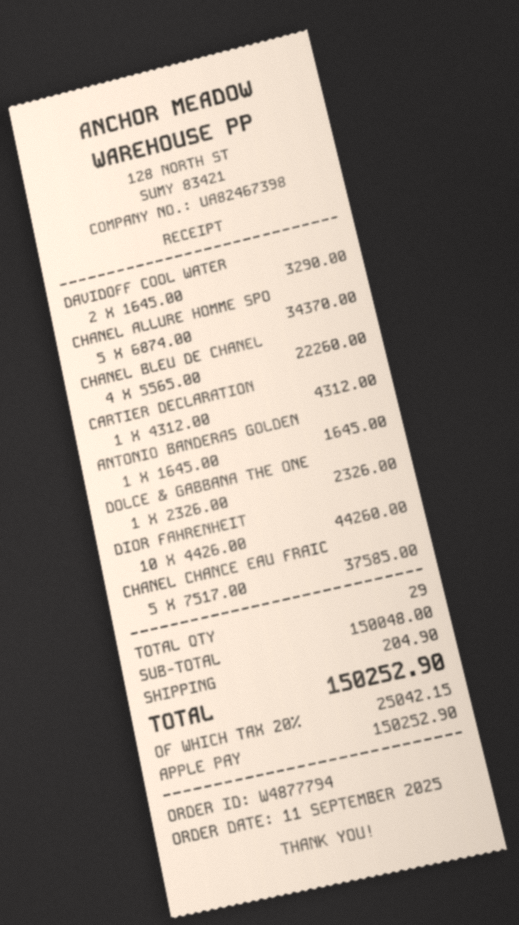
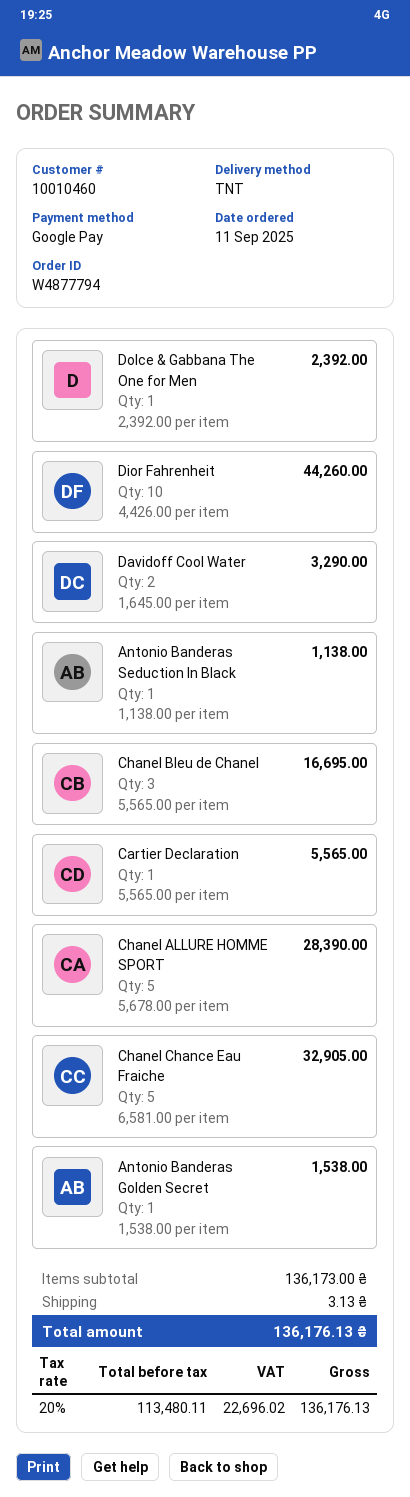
payment method: Apple Pay -> Google Pay
CHANEL ALLURE HOMME SPO: 5 x 6874.00 = 34370.00 -> 5 x 5678.00 = 28390.00
CHANEL BLEU DE CHANEL: 4 x 5565.00 = 22260.00 -> 3 x 5565.00 = 16695.00
CARTIER DECLARATION: 1 x 4312.00 = 4312.00 -> 1 x 5565.00 = 5565.00
ANTONIO BANDERAS GOLDEN: 1 x 1645.00 = 1645.00 -> 1 x 1538.00 = 1538.00
DOLCE & GABBANA THE ONE: 1 x 2326.00 = 2326.00 -> 1 x 2392.00 = 2392.00
CHANEL CHANCE EAU FRAIC: 5 x 7517.00 = 37585.00 -> 5 x 6581.00 = 32905.00
Antonio Banderas Seduction In Black: none -> 1 x 1138.00 = 1138.00
subtotal: 150048.00 -> 136173.00
shipping: 204.90 -> 3.13
tax: 20% = 25042.15 -> 20% = 22696.02
total: 150252.90 -> 136176.13

